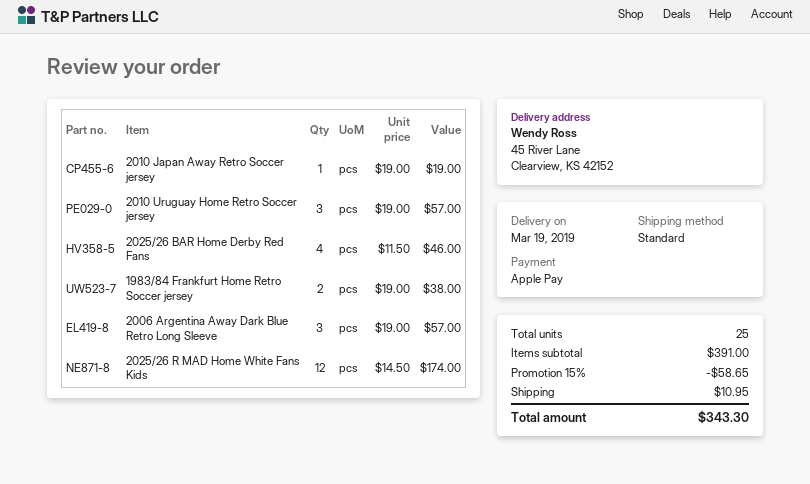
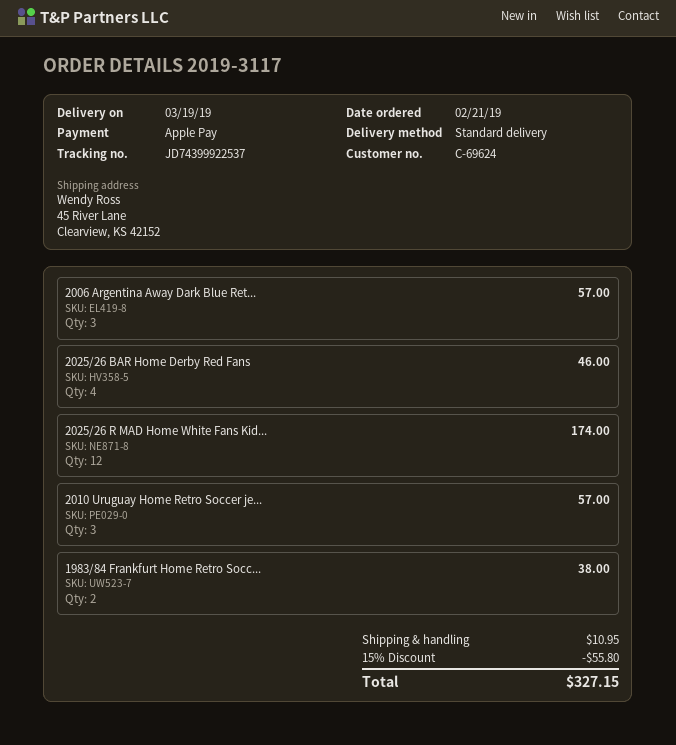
2010 Japan Away Retro Soccer jersey: 1 for 19.00 -> none
discount: 15% = 58.65 -> 15% = 55.80
total: 343.30 -> 327.15

